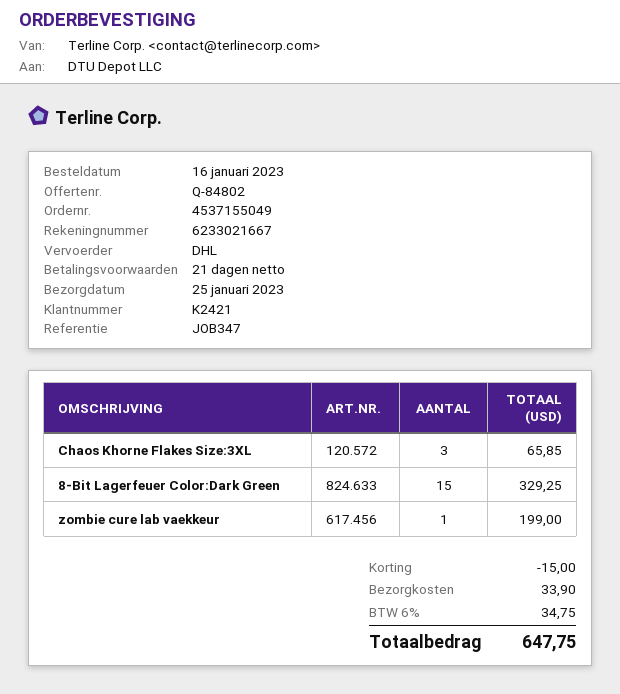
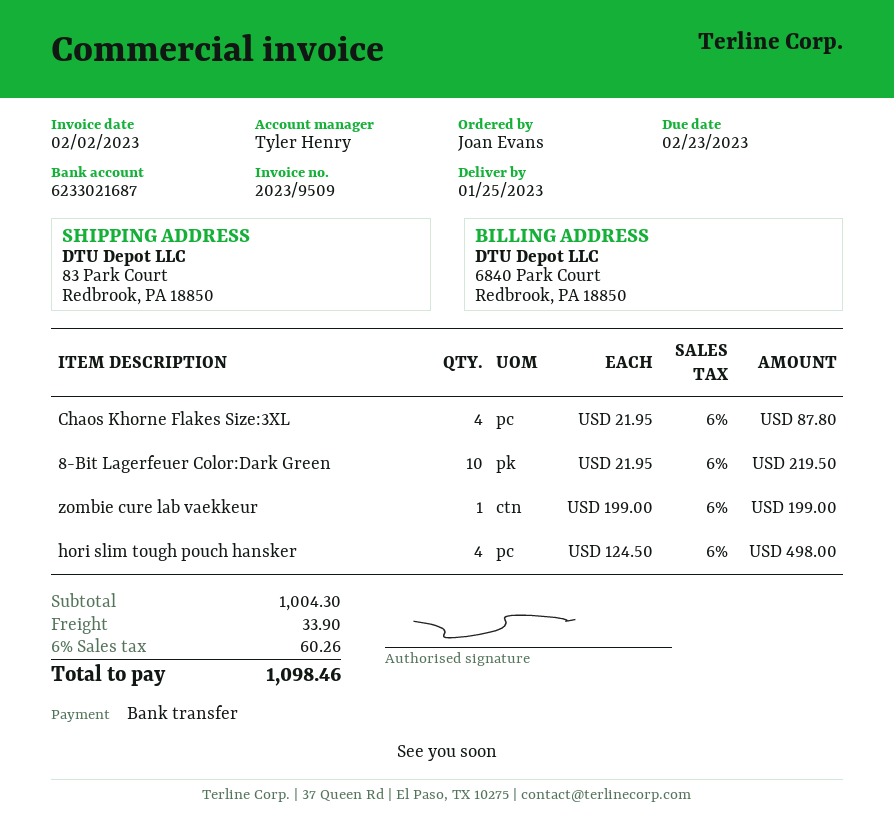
bank account: 6233021667 -> 6233021687
Chaos Khorne Flakes Size:3XL: 3 for 65.85 -> 4 for 87.80
8-Bit Lagerfeuer Color:Dark Green: 15 for 329.25 -> 10 for 219.50
hori slim tough pouch hansker: none -> 4 for 498.00
discount: 15.00 -> none
tax: 6% = 34.75 -> 6% = 60.26
total: 647.75 -> 1098.46

